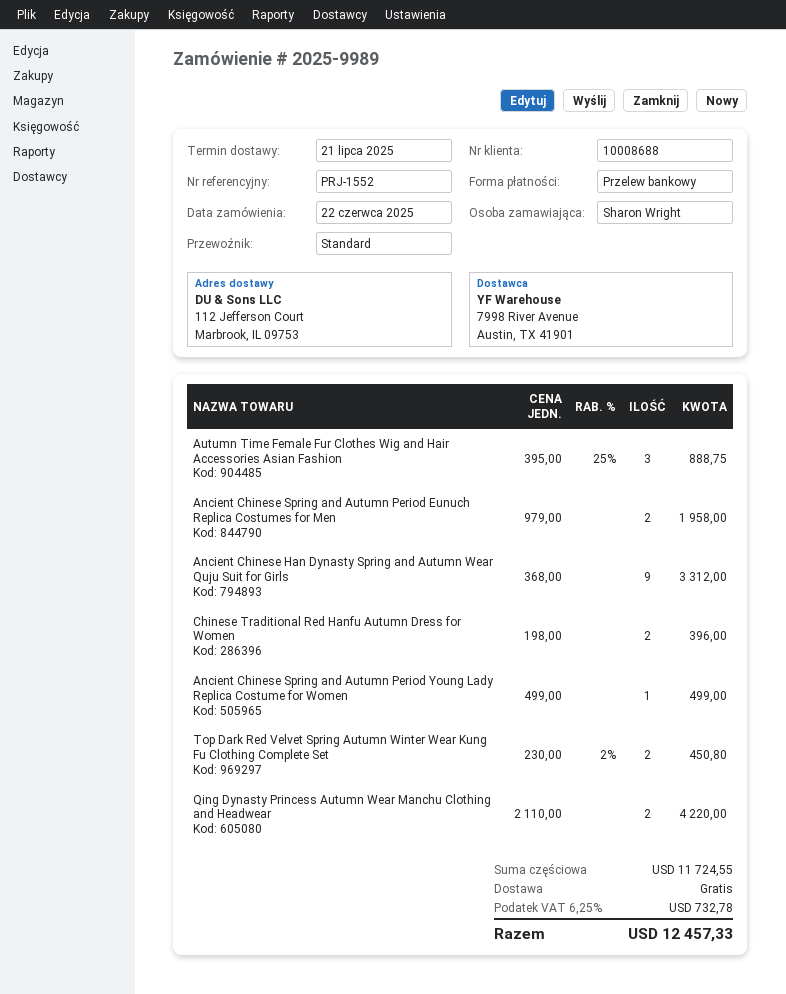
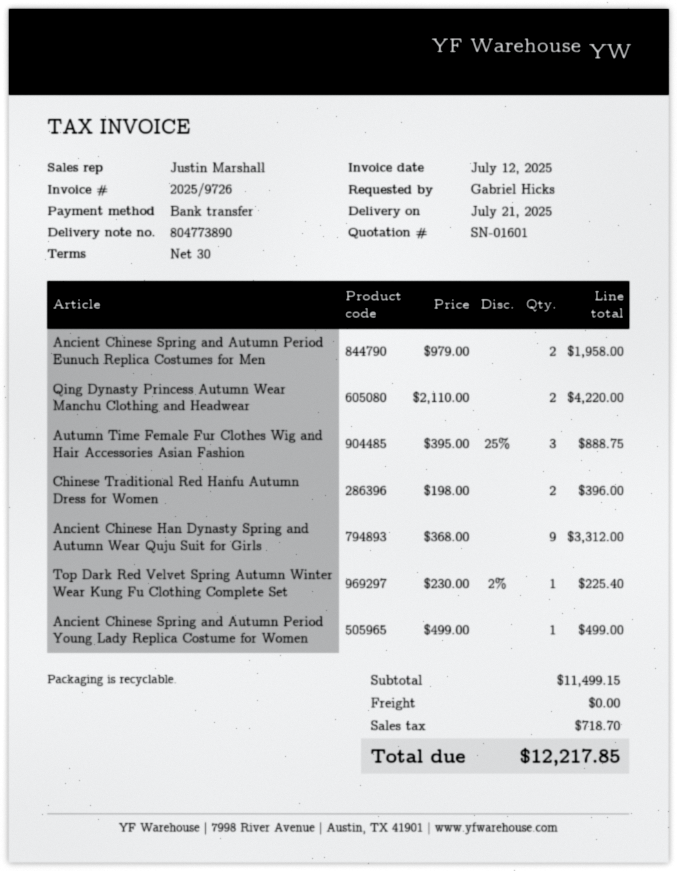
ordered by: Sharon Wright -> Gabriel Hicks
Top Dark Red Velvet Spring Autumn Winter Wear Kung Fu Clothing Complete Set: 2 x 230.00 - 2% = 450.80 -> 1 x 230.00 - 2% = 225.40
subtotal: 11724.55 -> 11499.15
tax: 732.78 -> 718.70
total: 12457.33 -> 12217.85

